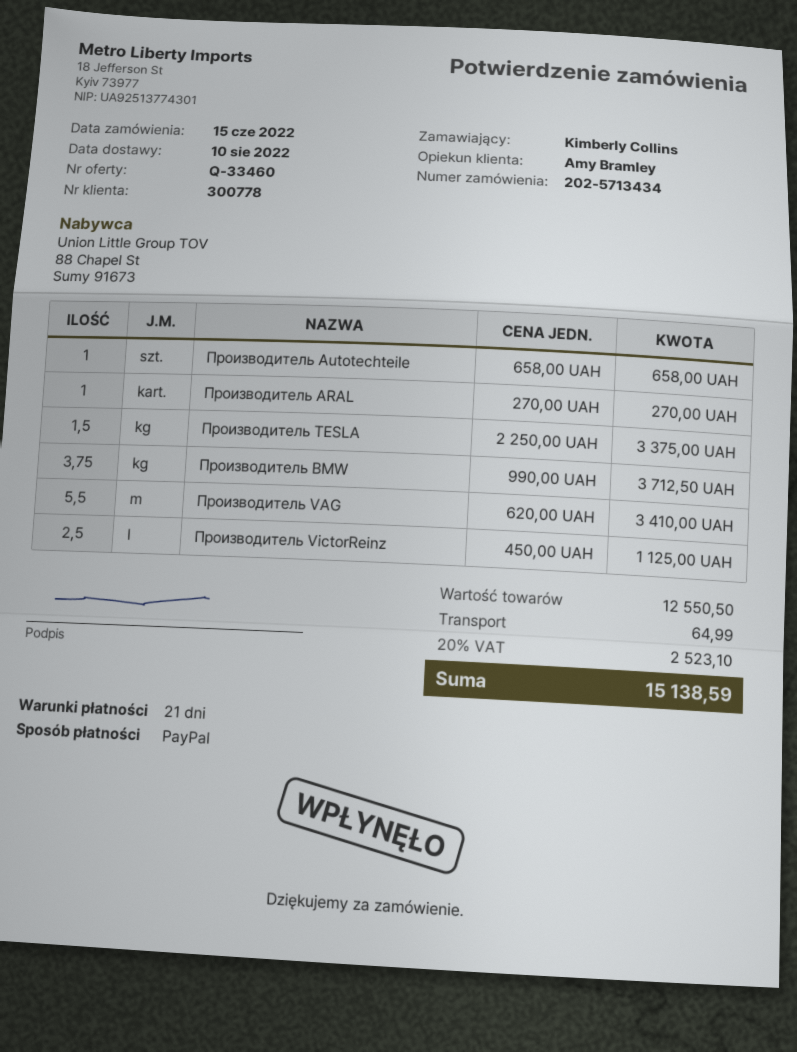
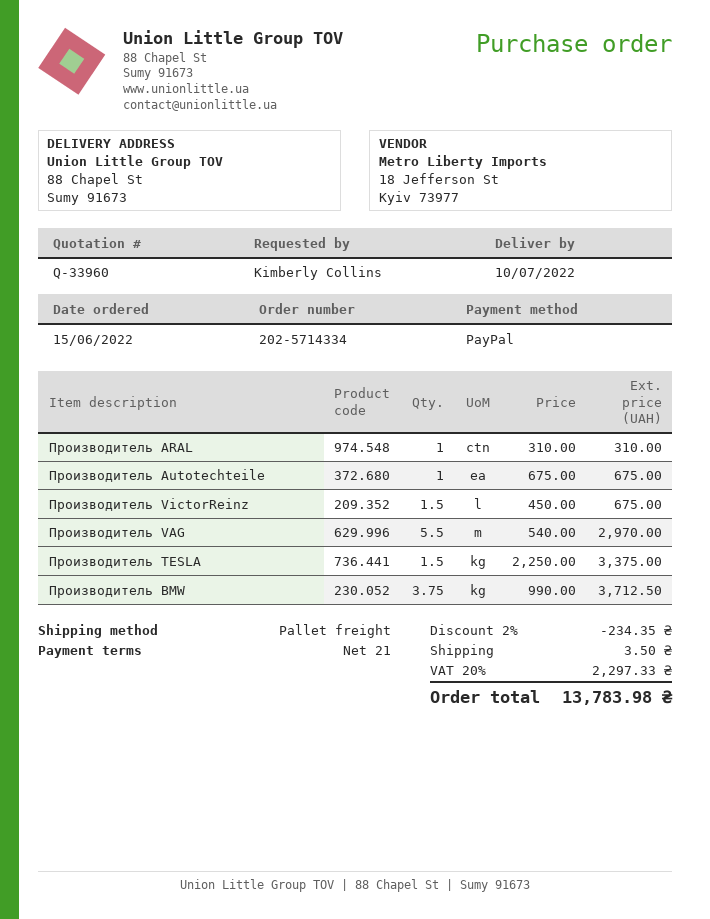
quote number: Q-33460 -> Q-33960
order number: 202-5713434 -> 202-5714334
delivery date: 2022-08-10 -> 2022-07-10
Производитель Autotechteile: 1 x 658.00 = 658.00 -> 1 x 675.00 = 675.00
Производитель ARAL: 1 x 270.00 = 270.00 -> 1 x 310.00 = 310.00
Производитель VAG: 5.5 x 620.00 = 3410.00 -> 5.5 x 540.00 = 2970.00
Производитель VictorReinz: 2.5 x 450.00 = 1125.00 -> 1.5 x 450.00 = 675.00
discount: none -> 2% = 234.35
shipping: 64.99 -> 3.50
tax: 20% = 2523.10 -> 20% = 2297.33
total: 15138.59 -> 13783.98

